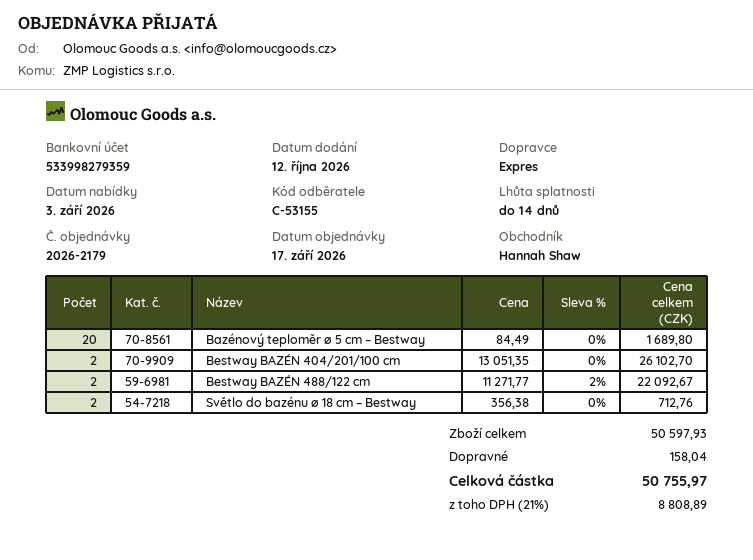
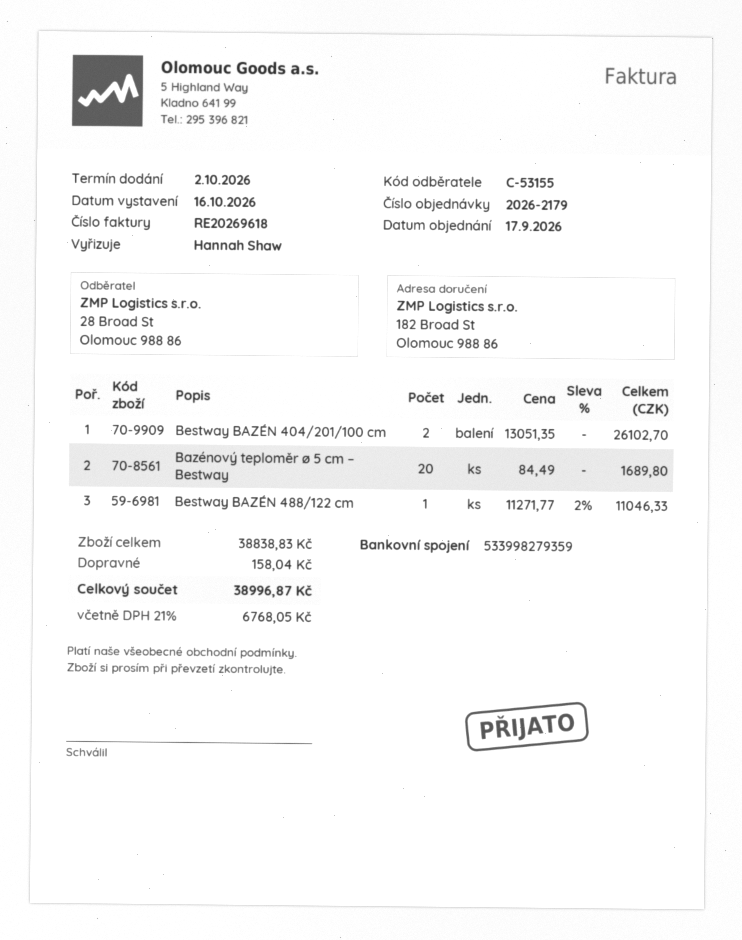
delivery date: 2026-10-12 -> 2026-10-02
Bestway BAZÉN 488/122 cm: 2 x 11271.77 - 2% = 22092.67 -> 1 x 11271.77 - 2% = 11046.33
Světlo do bazénu ø 18 cm – Bestway: 2 x 356.38 = 712.76 -> none
subtotal: 50597.93 -> 38838.83
tax: 21% = 8808.89 -> 21% = 6768.05
total: 50755.97 -> 38996.87

